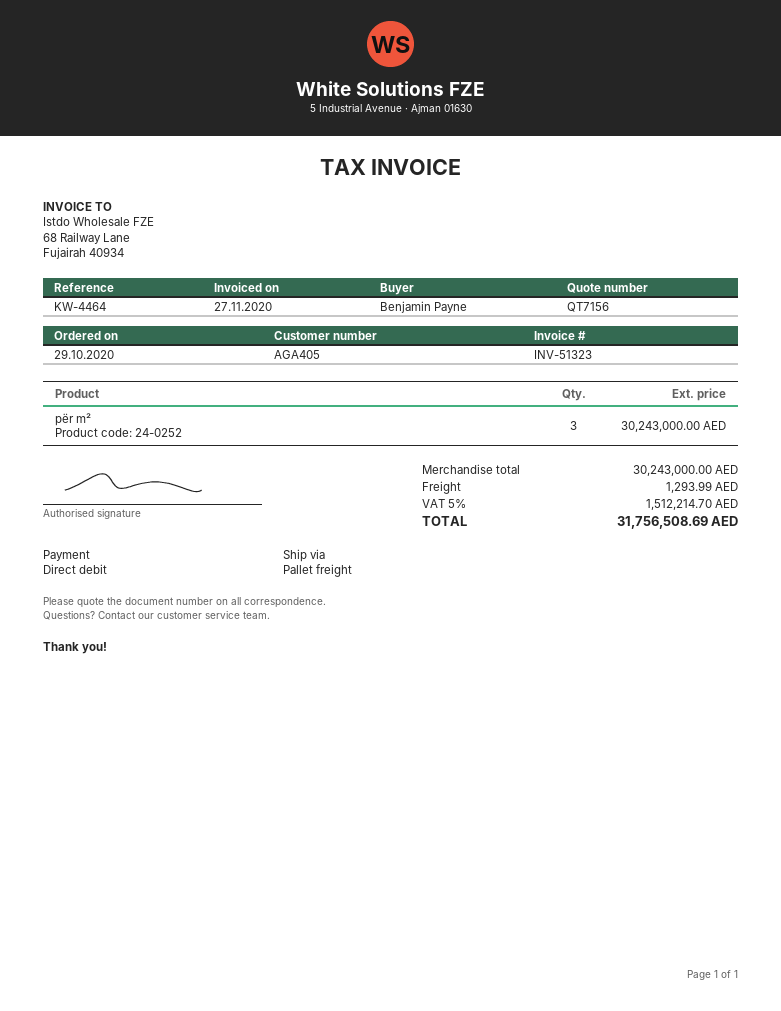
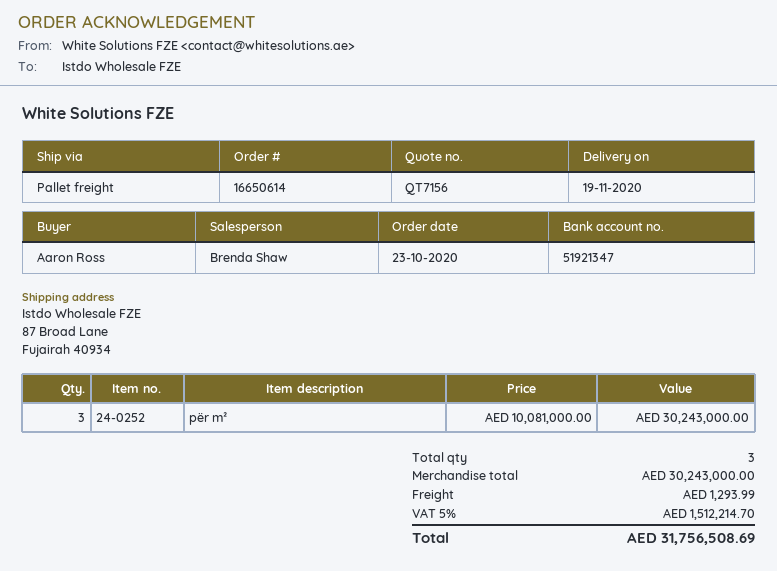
order date: 2020-10-29 -> 2020-10-23
ordered by: Benjamin Payne -> Aaron Ross

